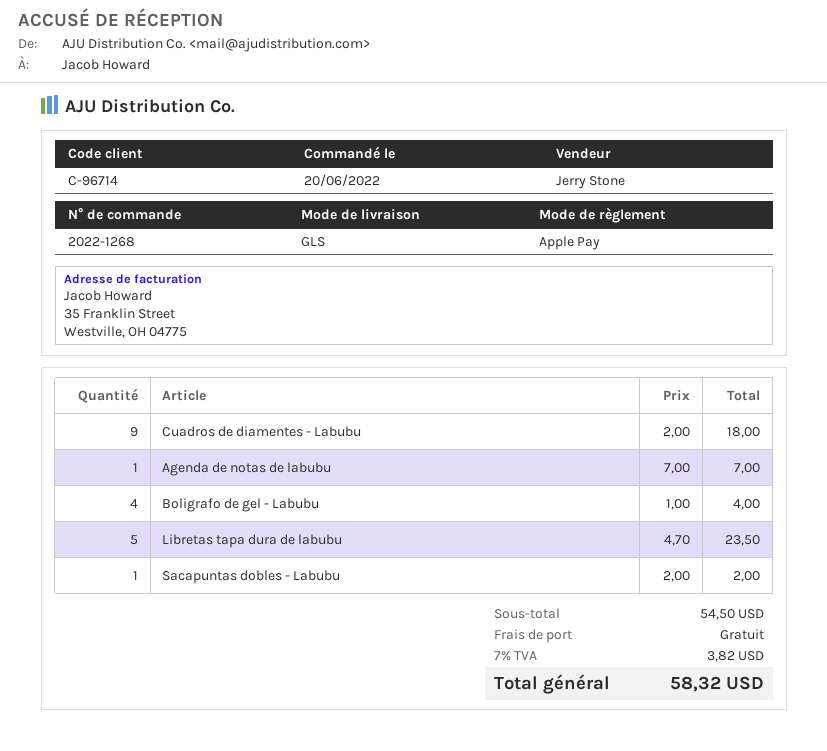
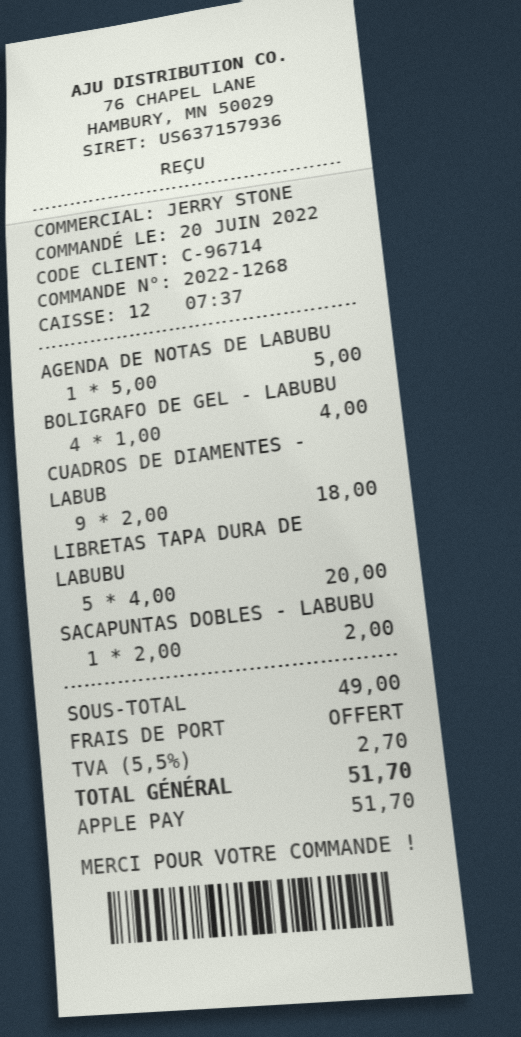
Agenda de notas de labubu: 1 x 7.00 = 7.00 -> 1 x 5.00 = 5.00
Libretas tapa dura de labubu: 5 x 4.70 = 23.50 -> 5 x 4.00 = 20.00
subtotal: 54.50 -> 49.00
tax: 7% = 3.82 -> 5.5% = 2.70
total: 58.32 -> 51.70

